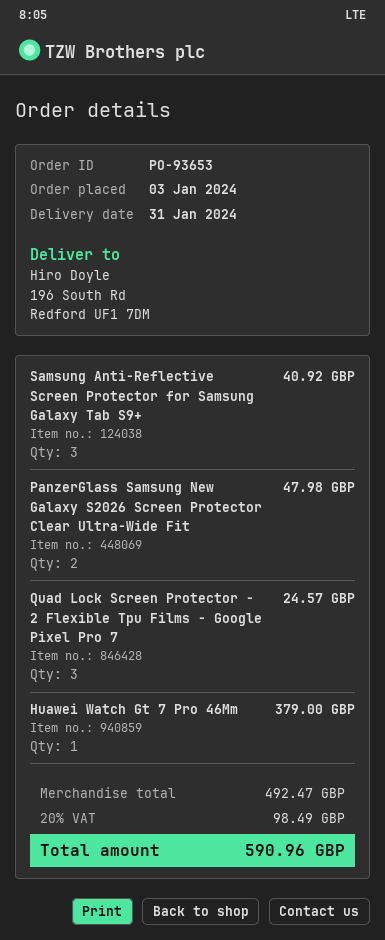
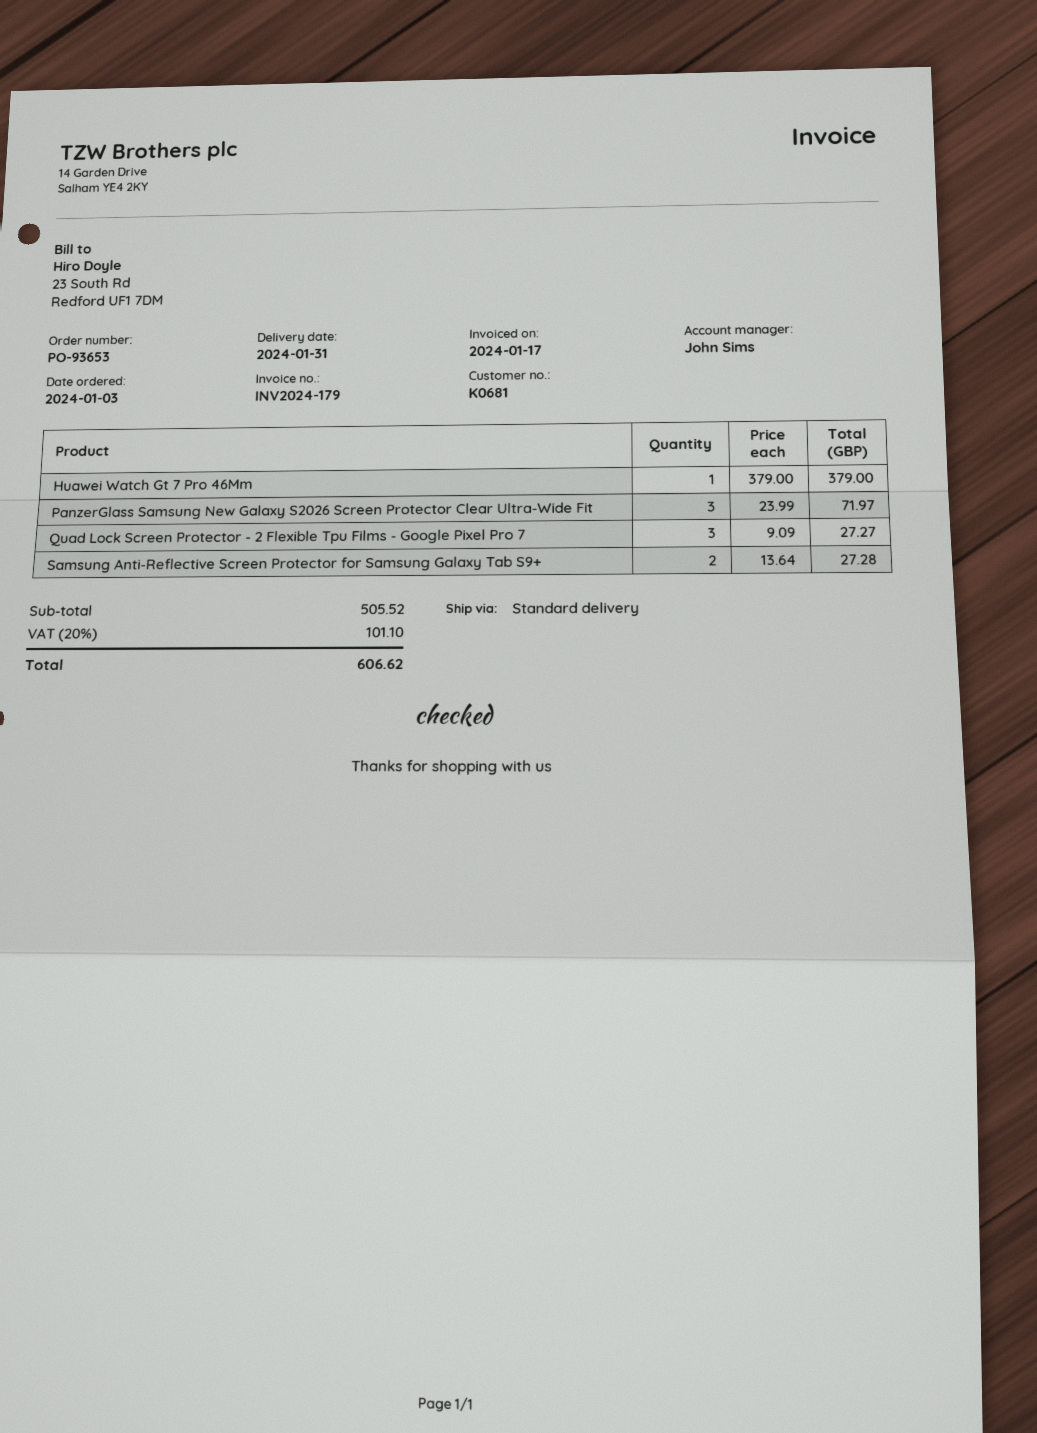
Samsung Anti-Reflective Screen Protector for Samsung Galaxy Tab S9+: 3 for 40.92 -> 2 for 27.28
PanzerGlass Samsung New Galaxy S2026 Screen Protector Clear Ultra-Wide Fit: 2 for 47.98 -> 3 for 71.97
Quad Lock Screen Protector - 2 Flexible Tpu Films - Google Pixel Pro 7: 3 for 24.57 -> 3 for 27.27
subtotal: 492.47 -> 505.52
tax: 20% = 98.49 -> 20% = 101.10
total: 590.96 -> 606.62

